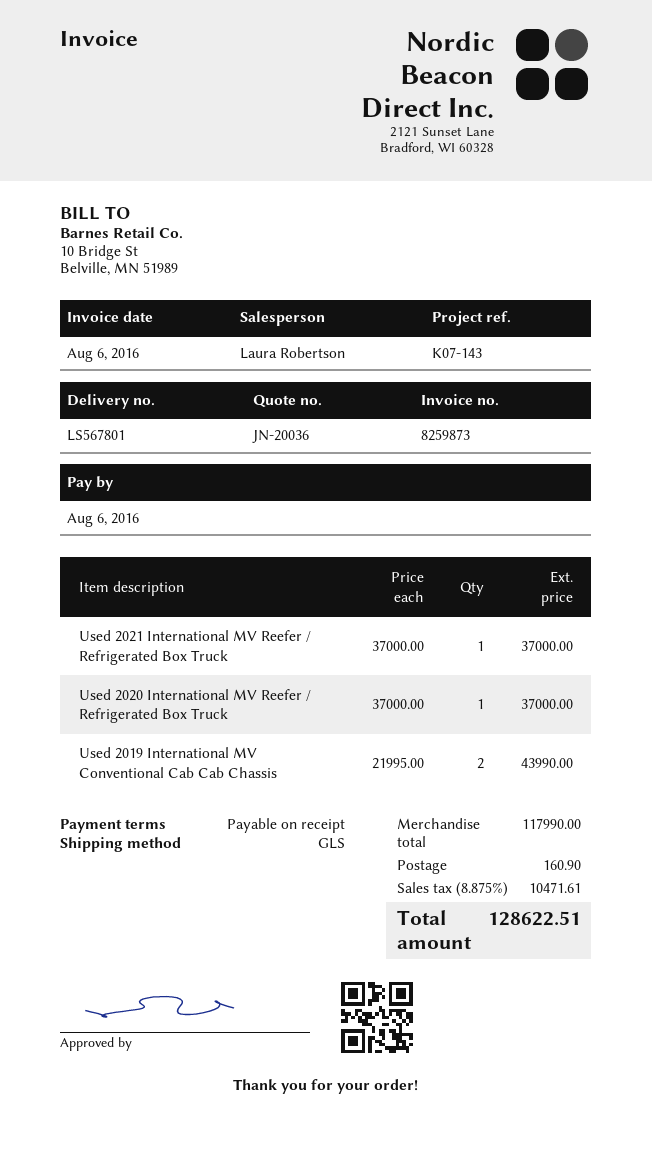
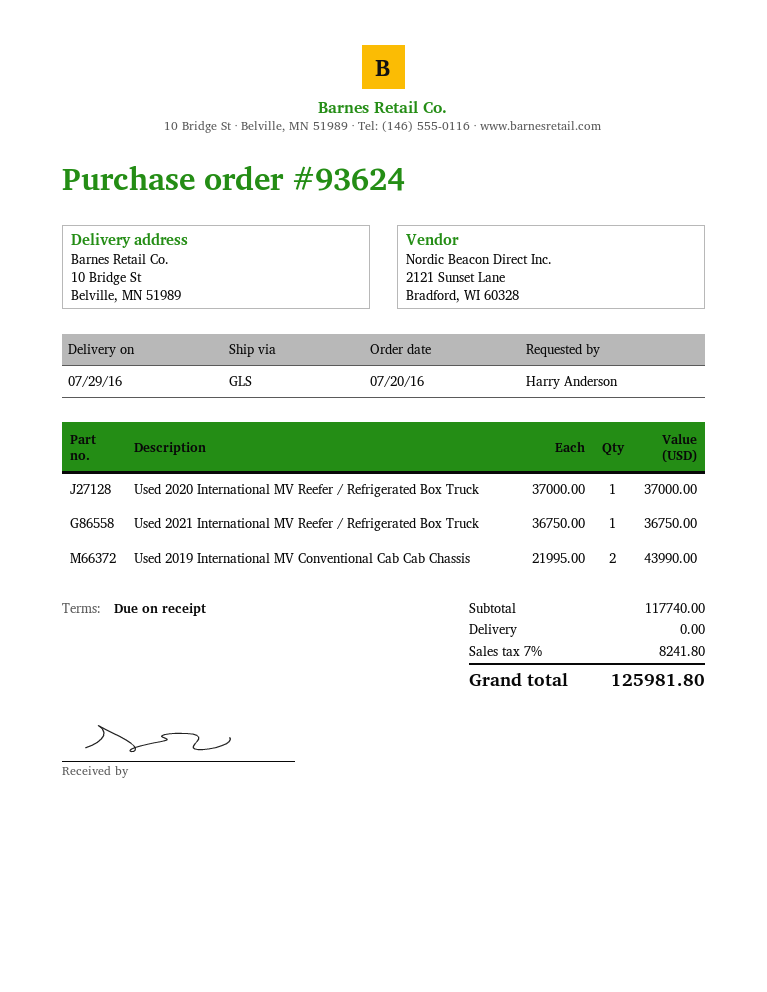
Used 2021 International MV Reefer / Refrigerated Box Truck: 1 x 37000.00 = 37000.00 -> 1 x 36750.00 = 36750.00
subtotal: 117990.00 -> 117740.00
shipping: 160.90 -> 0.00
tax: 8.875% = 10471.61 -> 7% = 8241.80
total: 128622.51 -> 125981.80

